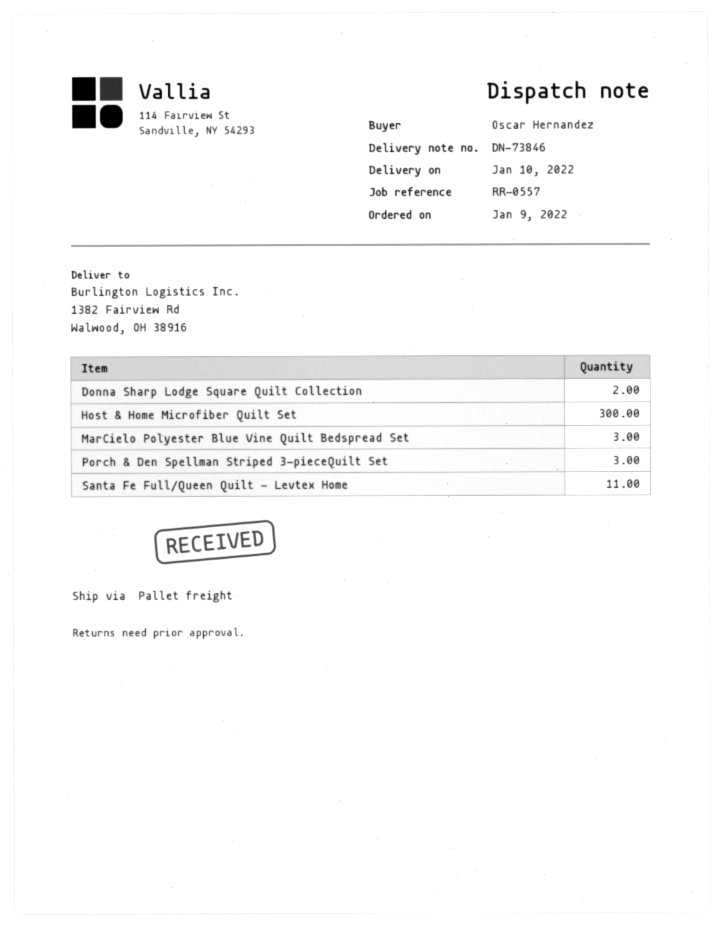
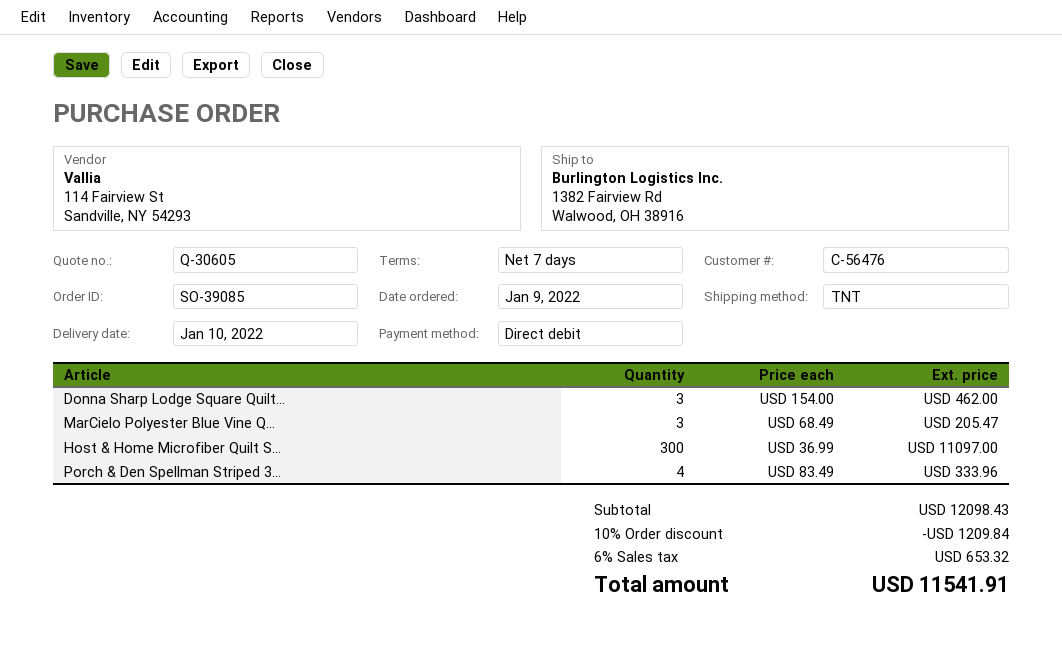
shipping method: pallet freight -> TNT
Donna Sharp Lodge Square Quilt Collection: 2 -> 3
Porch & Den Spellman Striped 3-pieceQuilt Set: 3 -> 4
Santa Fe Full/Queen Quilt - Levtex Home: 11 -> none

